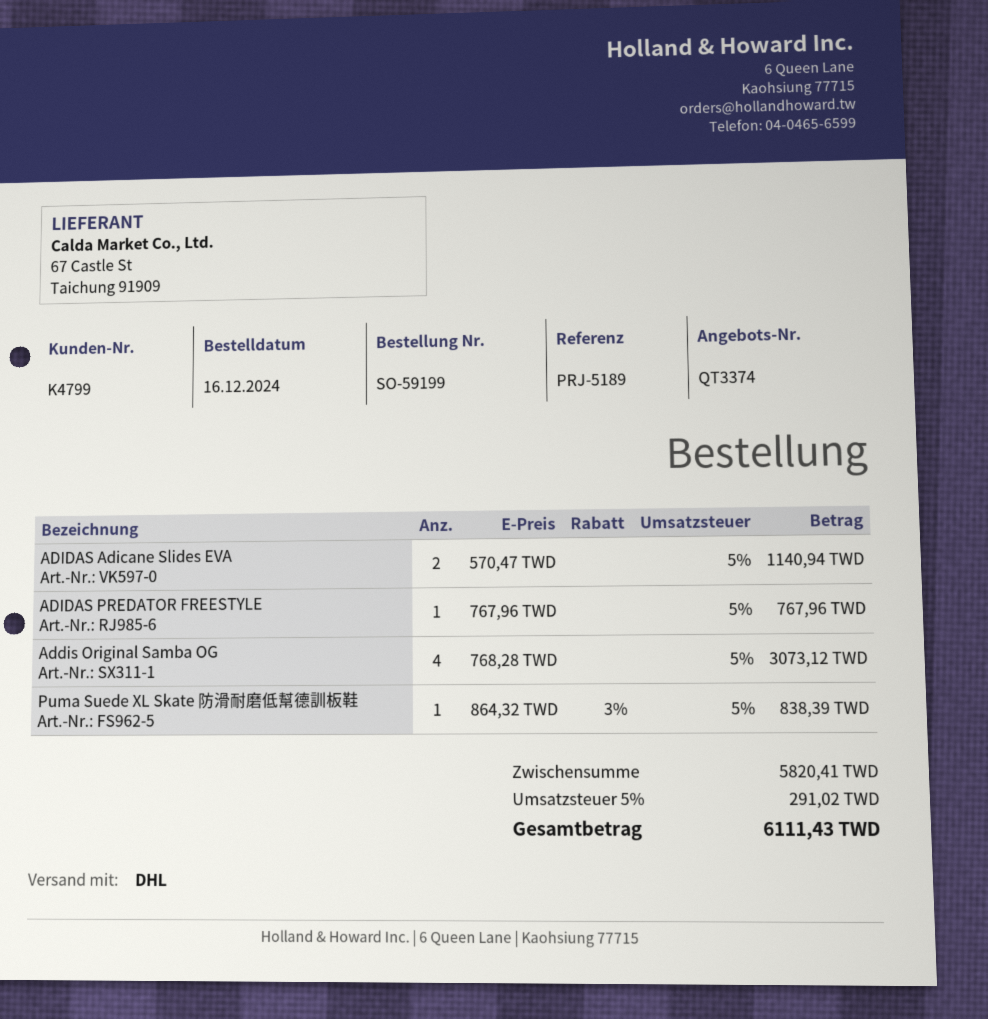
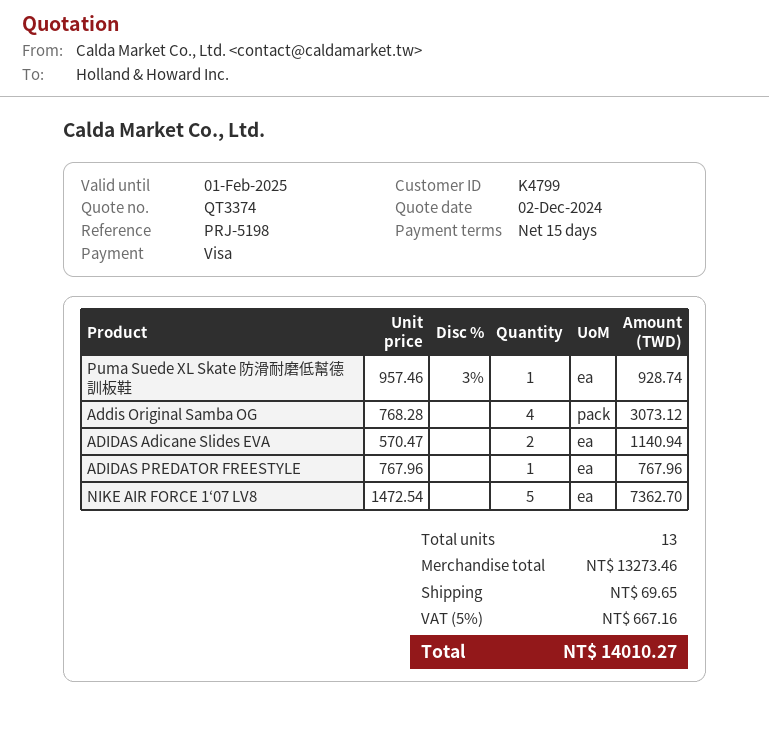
reference: PRJ-5189 -> PRJ-5198
Puma Suede XL Skate 防滑耐磨低幫德訓板鞋: 1 x 864.32 - 3% = 838.39 -> 1 x 957.46 - 3% = 928.74
NIKE AIR FORCE 1‘07 LV8: none -> 5 x 1472.54 = 7362.70
subtotal: 5820.41 -> 13273.46
shipping: none -> 69.65
tax: 5% = 291.02 -> 5% = 667.16
total: 6111.43 -> 14010.27

